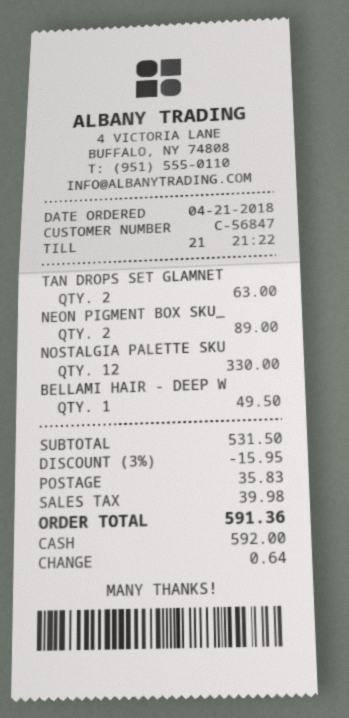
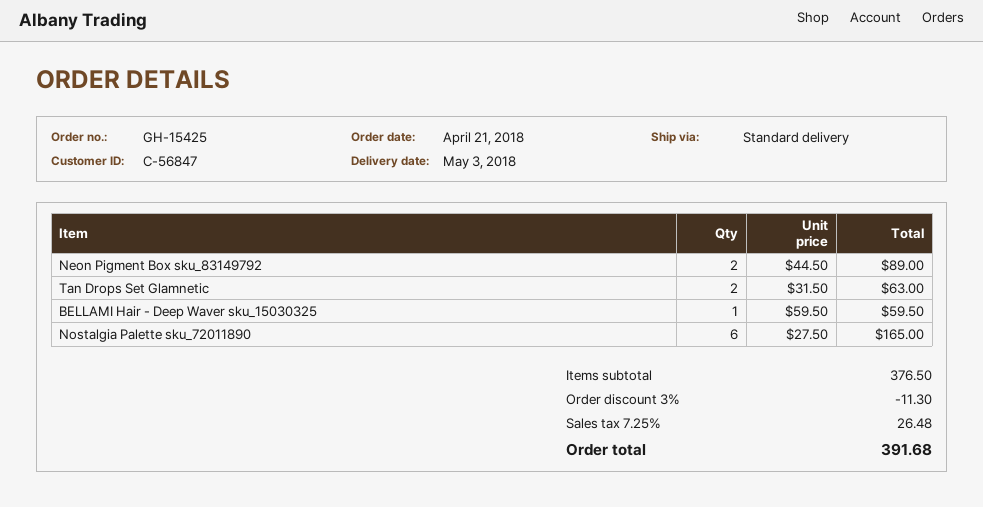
NOSTALGIA PALETTE SKU: 12 for 330.00 -> 6 for 165.00
BELLAMI HAIR - DEEP W: 1 for 49.50 -> 1 for 59.50
subtotal: 531.50 -> 376.50
discount: 3% = 15.95 -> 3% = 11.30
shipping: 35.83 -> none
tax: 39.98 -> 26.48
total: 591.36 -> 391.68

